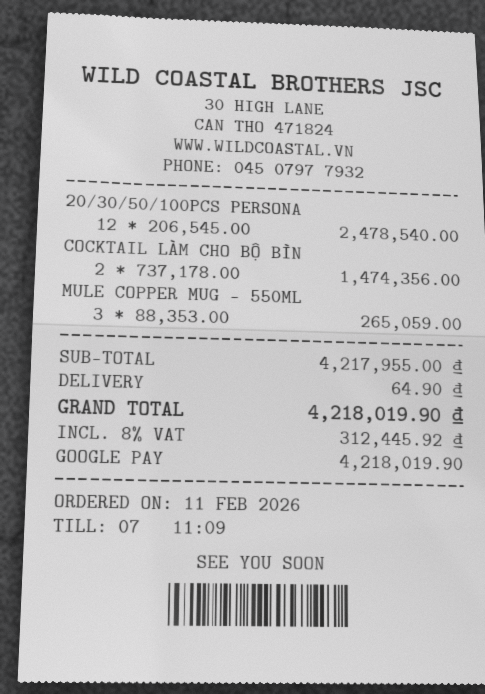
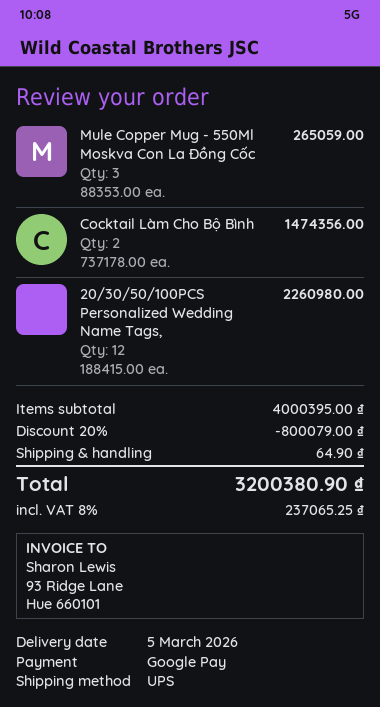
20/30/50/100PCS PERSONA: 12 x 206545.00 = 2478540.00 -> 12 x 188415.00 = 2260980.00
subtotal: 4217955.00 -> 4000395.00
discount: none -> 20% = 800079.00
tax: 8% = 312445.92 -> 8% = 237065.25
total: 4218019.90 -> 3200380.90

